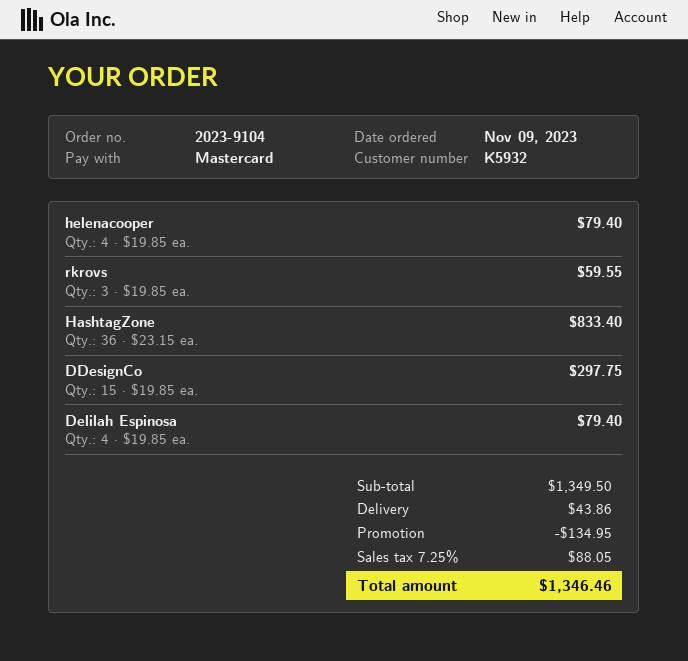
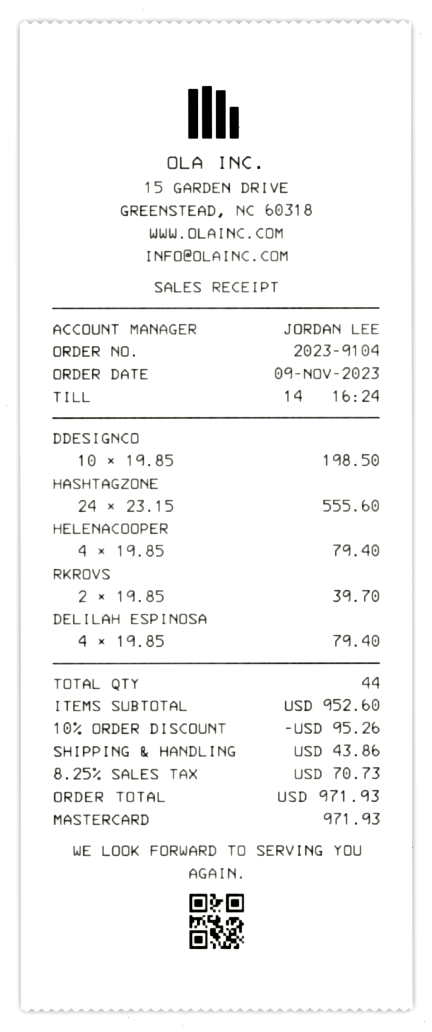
rkrovs: 3 x 19.85 = 59.55 -> 2 x 19.85 = 39.70
HashtagZone: 36 x 23.15 = 833.40 -> 24 x 23.15 = 555.60
DDesignCo: 15 x 19.85 = 297.75 -> 10 x 19.85 = 198.50
subtotal: 1349.50 -> 952.60
discount: 134.95 -> 95.26
tax: 7.25% = 88.05 -> 8.25% = 70.73
total: 1346.46 -> 971.93

